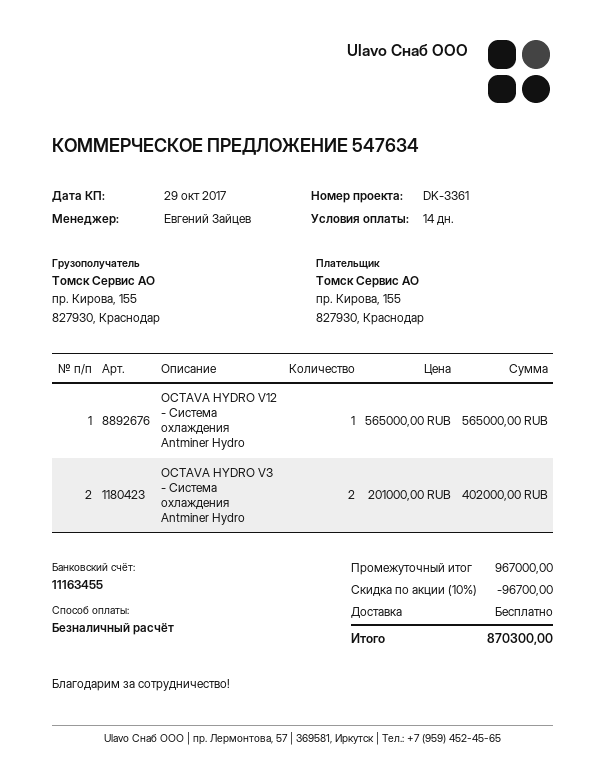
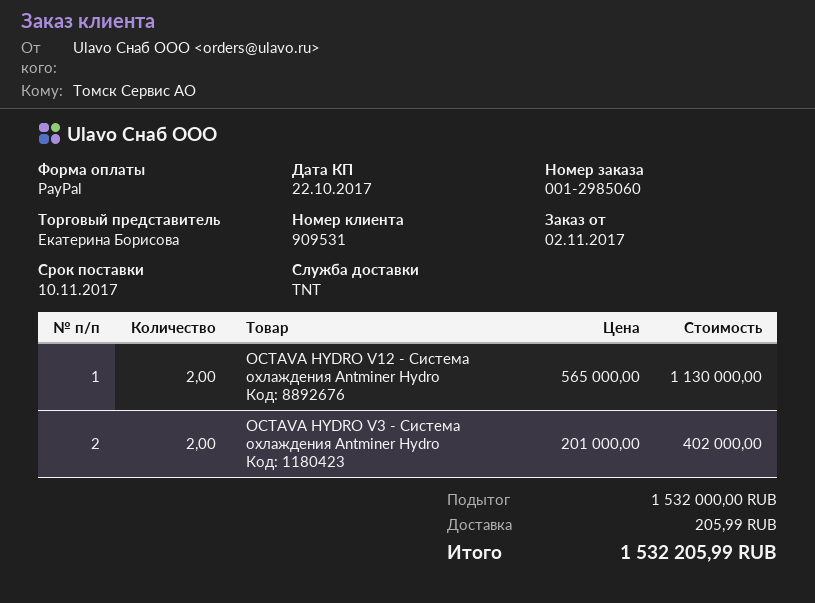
quote date: 2017-10-29 -> 2017-10-22
sales rep: Евгений Зайцев -> Екатерина Борисова
payment method: bank transfer -> PayPal
OCTAVA HYDRO V12 - Система охлаждения Antminer Hydro: 1 x 565000.00 = 565000.00 -> 2 x 565000.00 = 1130000.00
subtotal: 967000.00 -> 1532000.00
discount: 10% = 96700.00 -> none
shipping: 0.00 -> 205.99
total: 870300.00 -> 1532205.99

